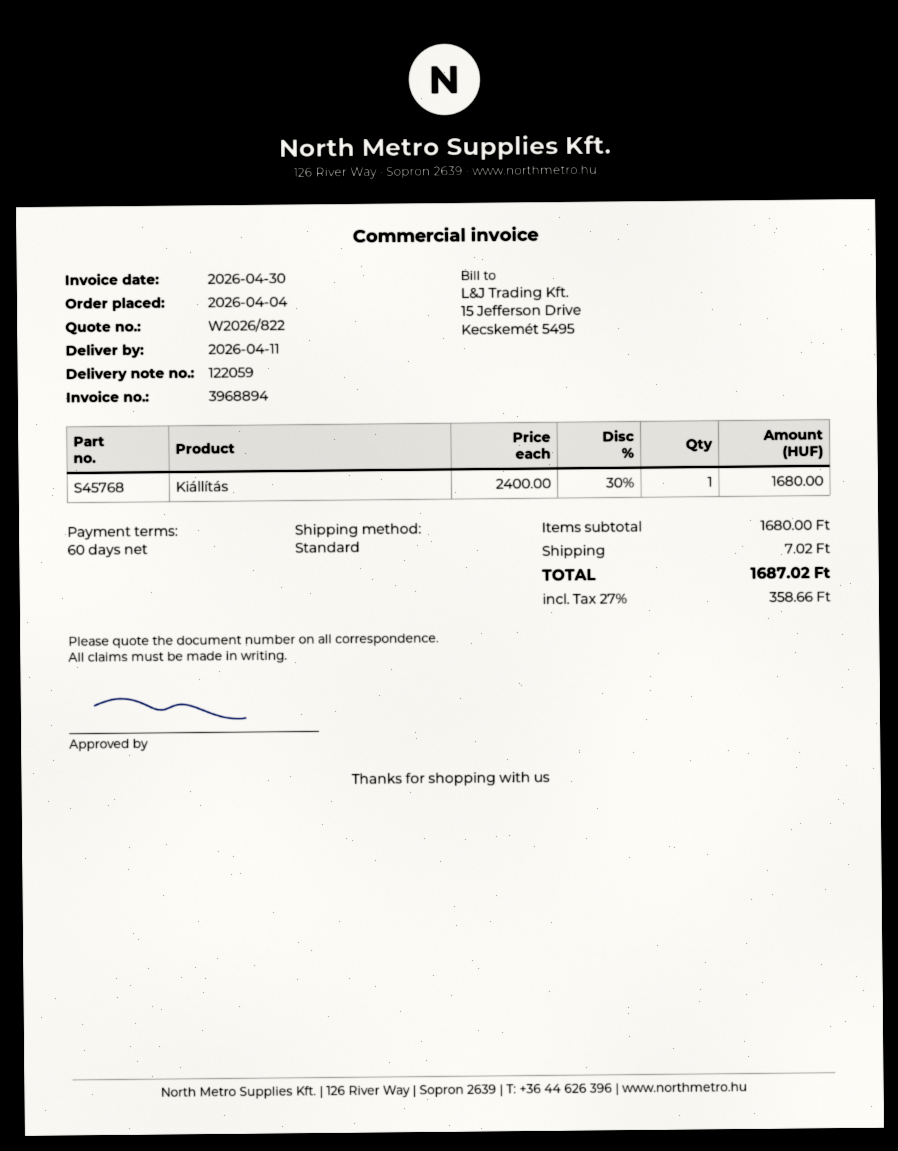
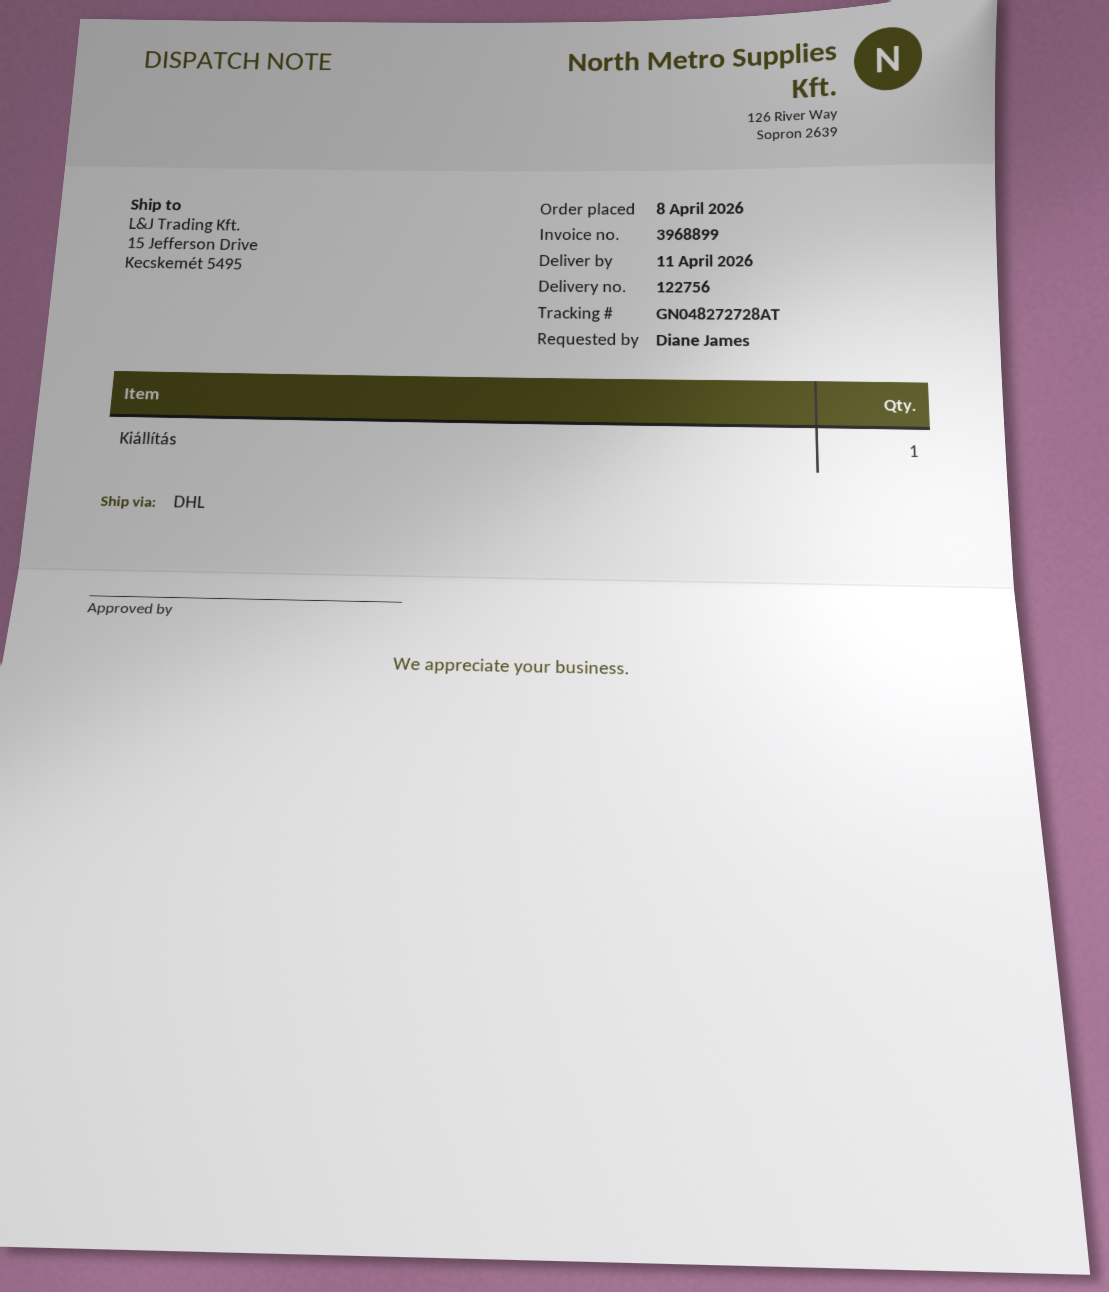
order date: 2026-04-04 -> 2026-04-08
delivery note number: 122059 -> 122756
invoice number: 3968894 -> 3968899
shipping method: standard -> DHL

